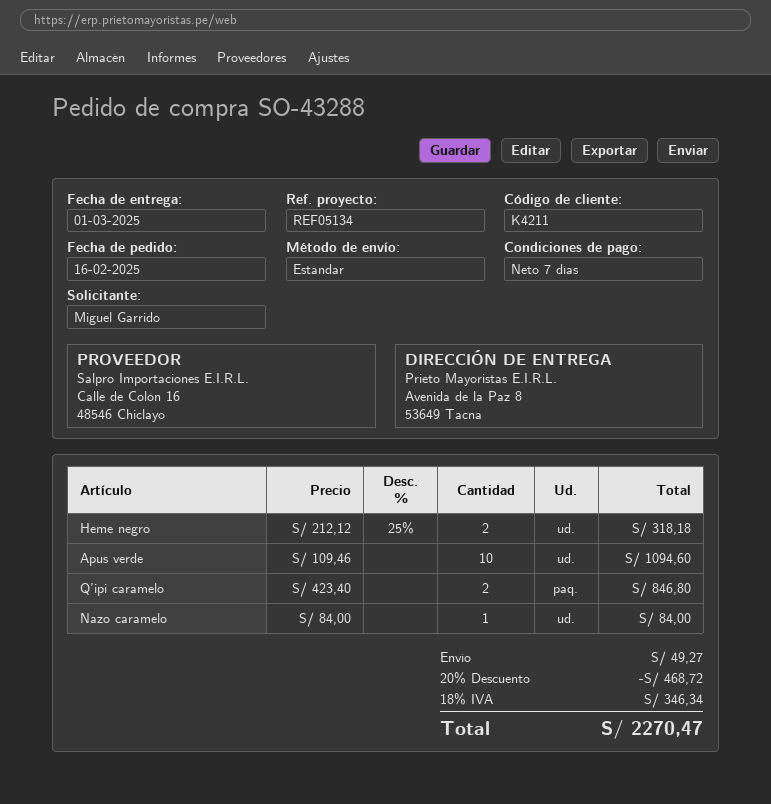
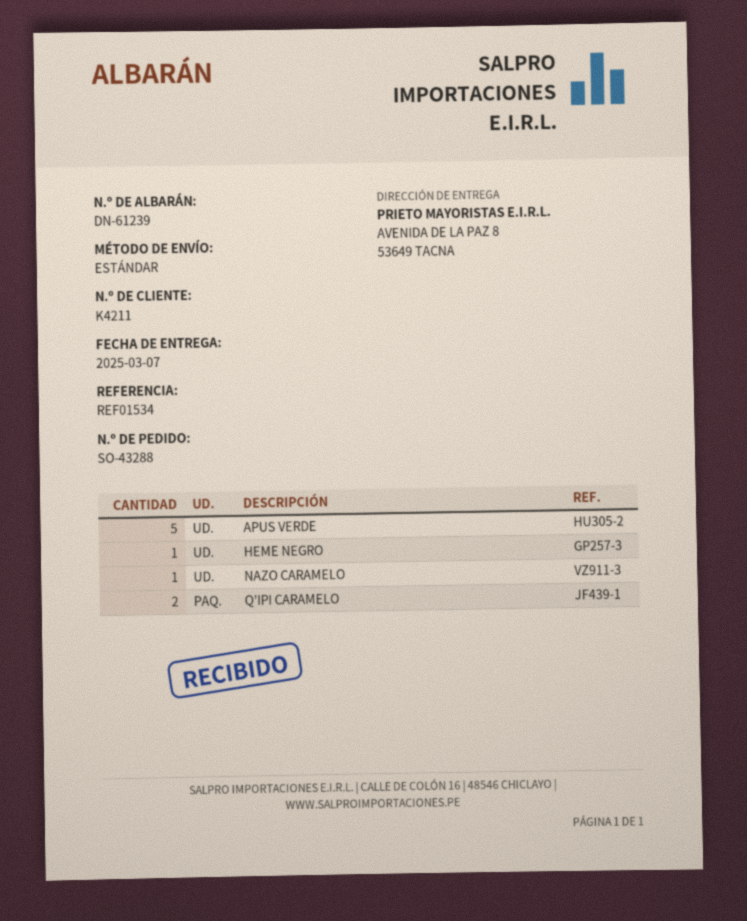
delivery date: 2025-03-01 -> 2025-03-07
reference: REF05134 -> REF01534
Heme negro: 2 -> 1
Apus verde: 10 -> 5

